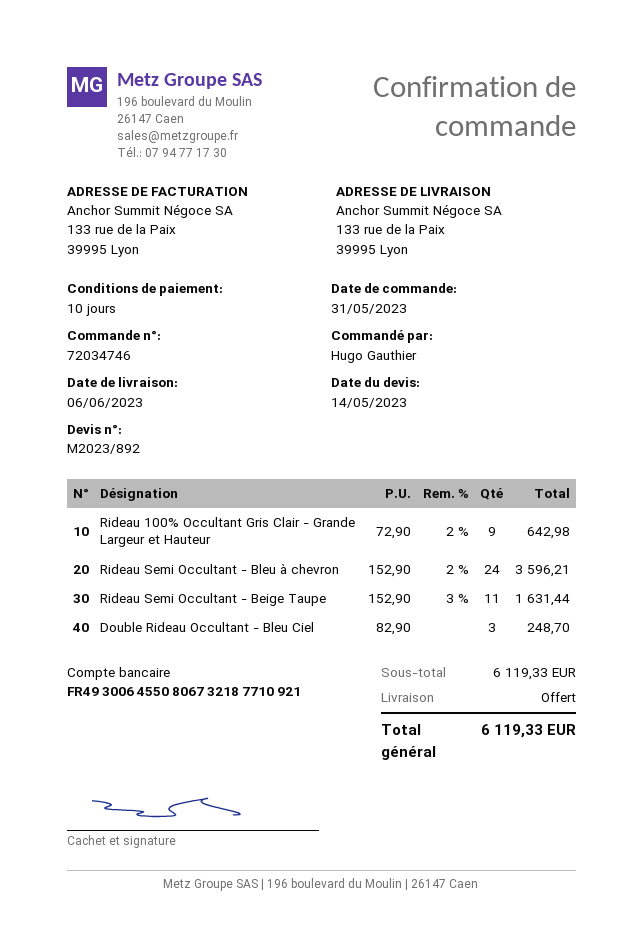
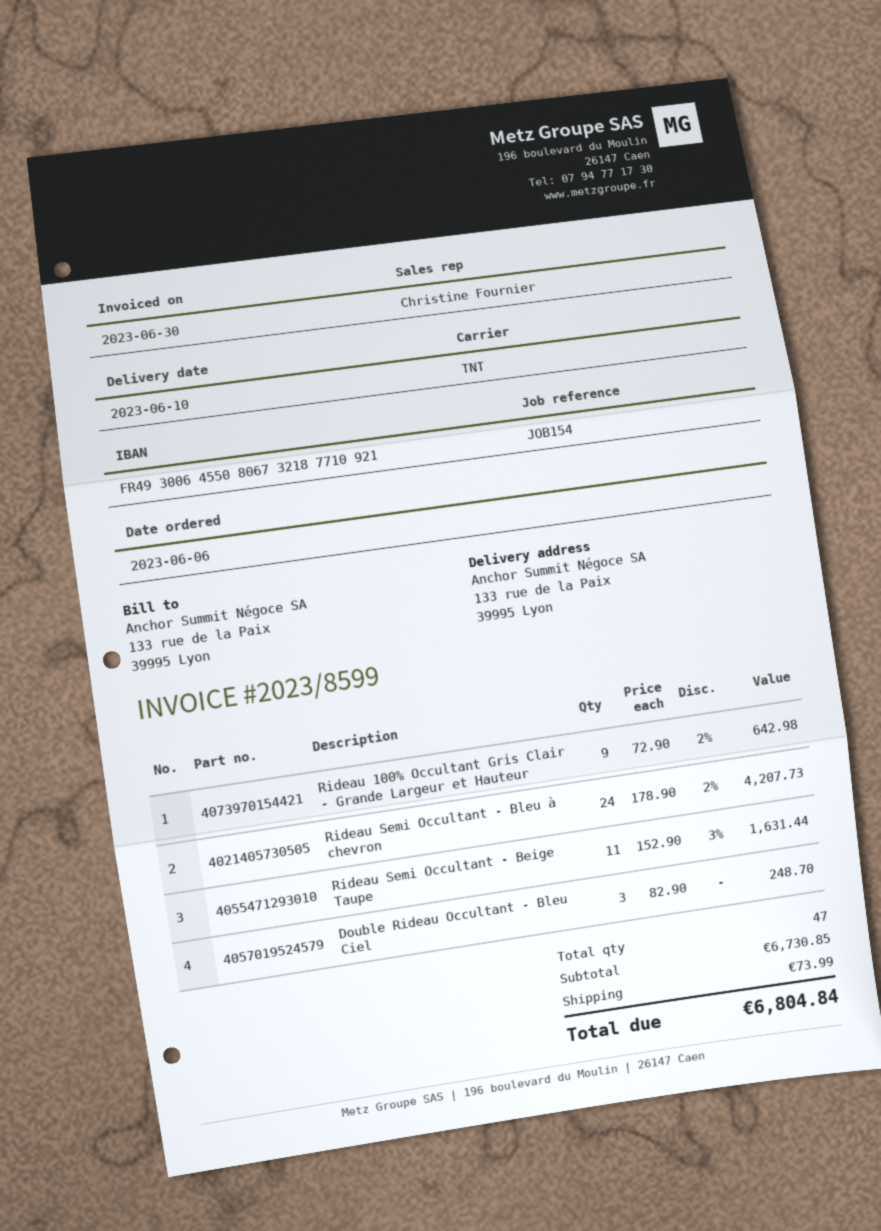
order date: 2023-05-31 -> 2023-06-06
delivery date: 2023-06-06 -> 2023-06-10
Rideau Semi Occultant - Bleu à chevron: 24 x 152.90 - 2% = 3596.21 -> 24 x 178.90 - 2% = 4207.73
subtotal: 6119.33 -> 6730.85
shipping: 0.00 -> 73.99
total: 6119.33 -> 6804.84

